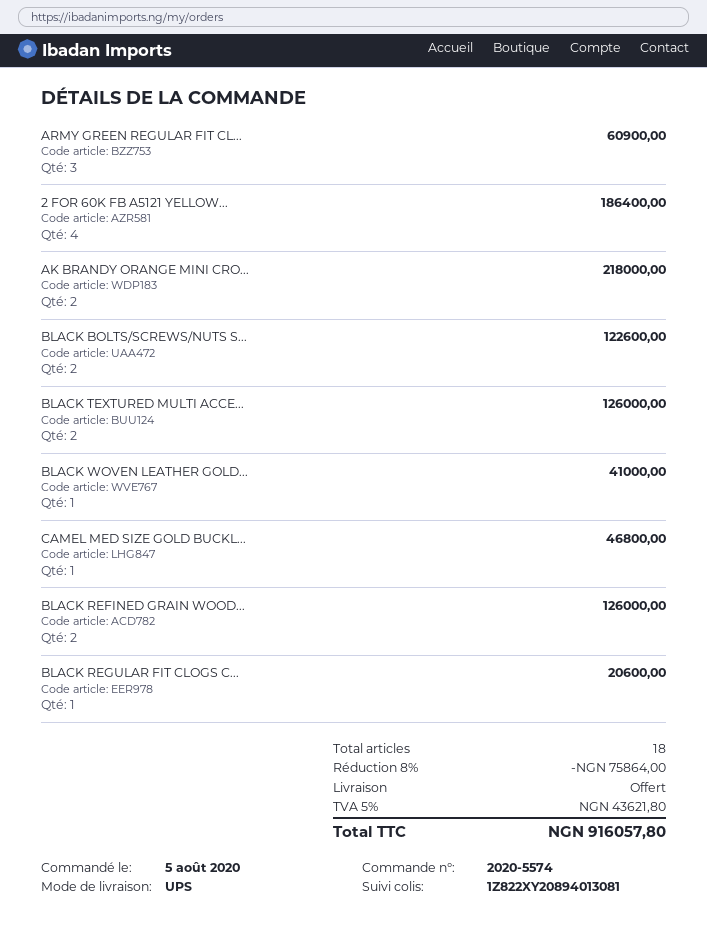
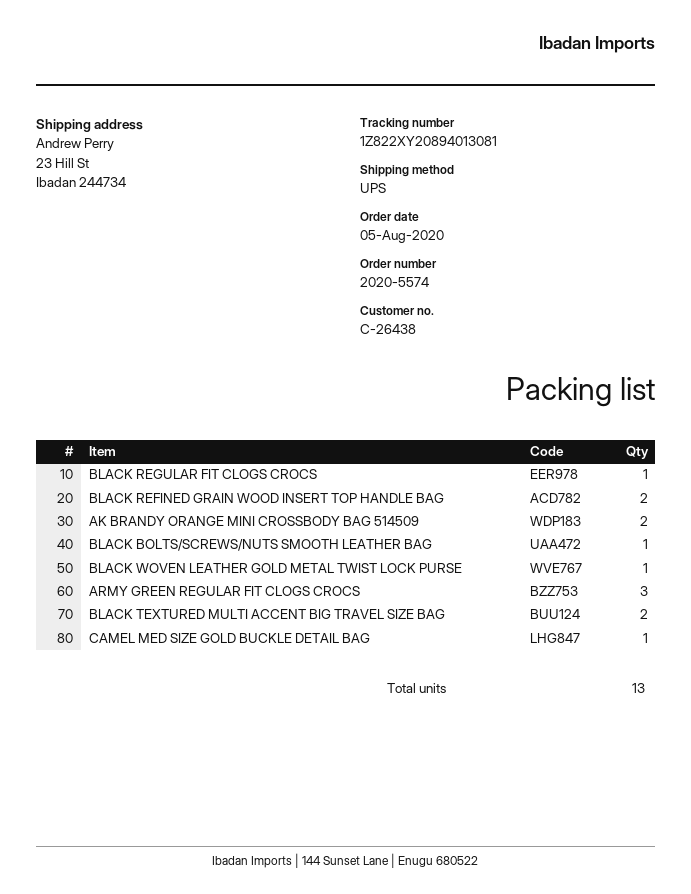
2 FOR 60K FB A5121 YELLOW...: 4 -> none
BLACK BOLTS/SCREWS/NUTS S...: 2 -> 1
total quantity: 18 -> 13

